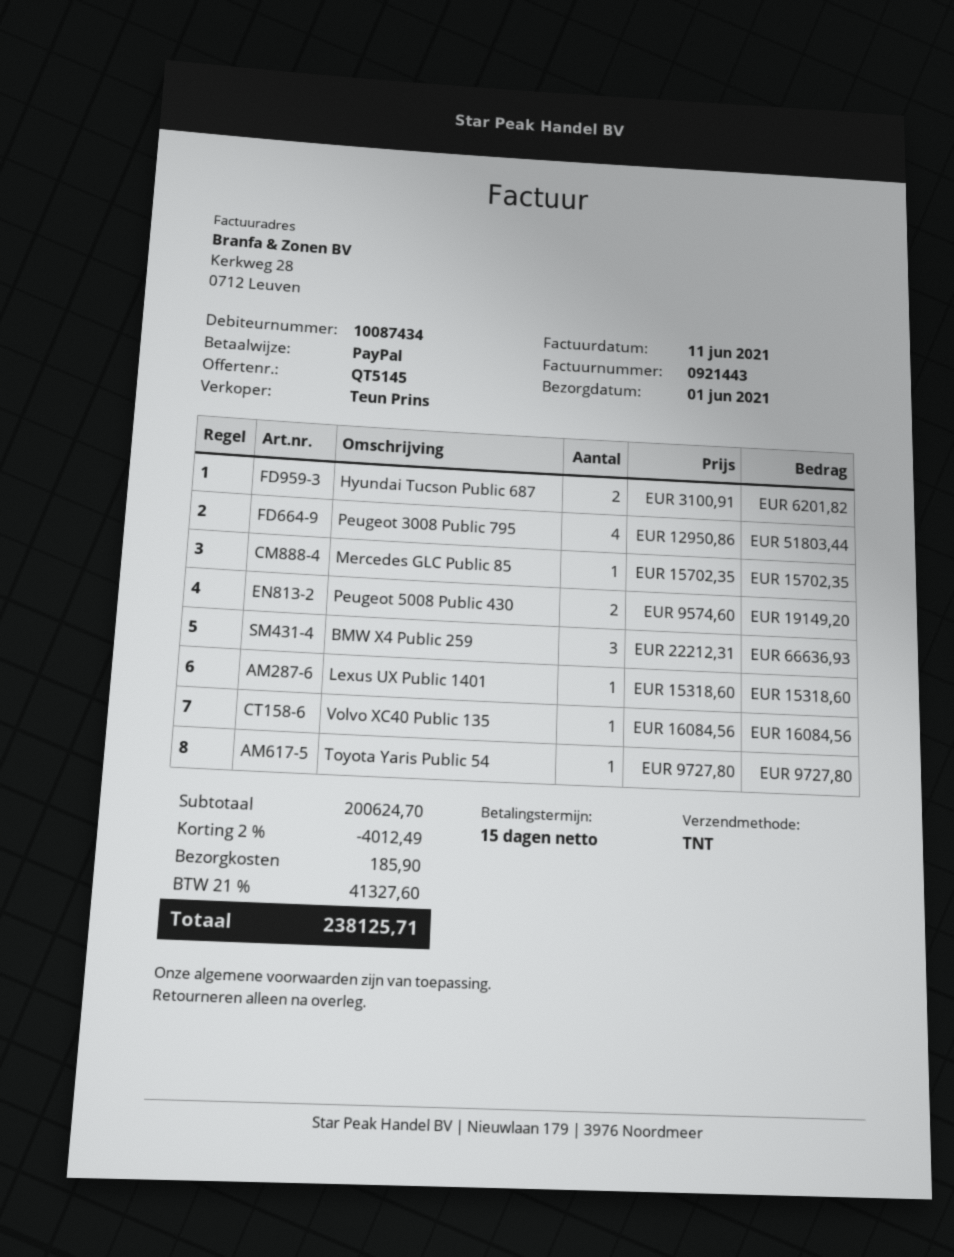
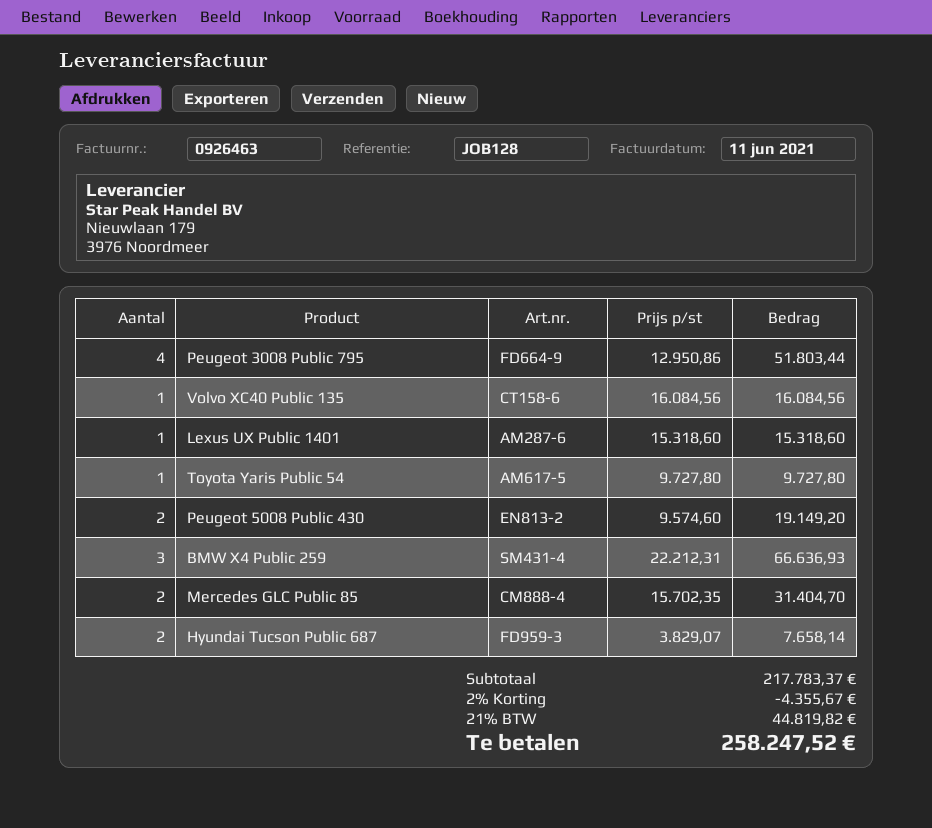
invoice number: 0921443 -> 0926463
Hyundai Tucson Public 687: 2 x 3100.91 = 6201.82 -> 2 x 3829.07 = 7658.14
Mercedes GLC Public 85: 1 x 15702.35 = 15702.35 -> 2 x 15702.35 = 31404.70
subtotal: 200624.70 -> 217783.37
discount: 2% = 4012.49 -> 2% = 4355.67
shipping: 185.90 -> none
tax: 21% = 41327.60 -> 21% = 44819.82
total: 238125.71 -> 258247.52

